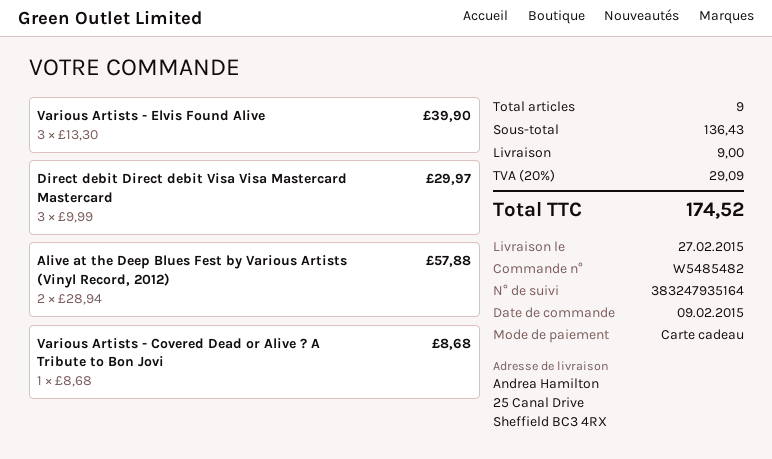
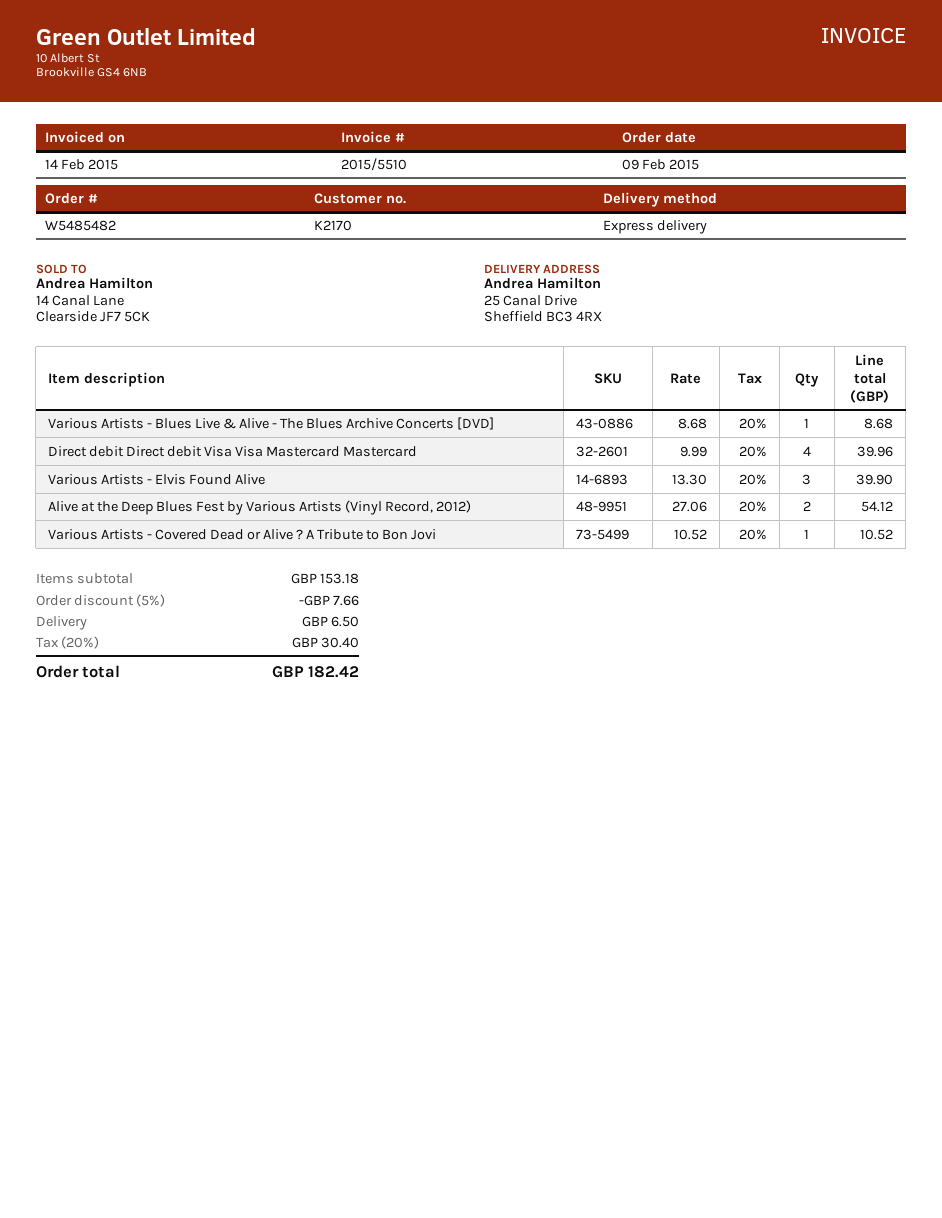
Direct debit Direct debit Visa Visa Mastercard Mastercard: 3 x 9.99 = 29.97 -> 4 x 9.99 = 39.96
Alive at the Deep Blues Fest by Various Artists (Vinyl Record, 2012): 2 x 28.94 = 57.88 -> 2 x 27.06 = 54.12
Various Artists - Covered Dead or Alive ? A Tribute to Bon Jovi: 1 x 8.68 = 8.68 -> 1 x 10.52 = 10.52
Various Artists - Blues Live & Alive - The Blues Archive Concerts [DVD]: none -> 1 x 8.68 = 8.68
subtotal: 136.43 -> 153.18
discount: none -> 5% = 7.66
shipping: 9.00 -> 6.50
tax: 20% = 29.09 -> 20% = 30.40
total: 174.52 -> 182.42

